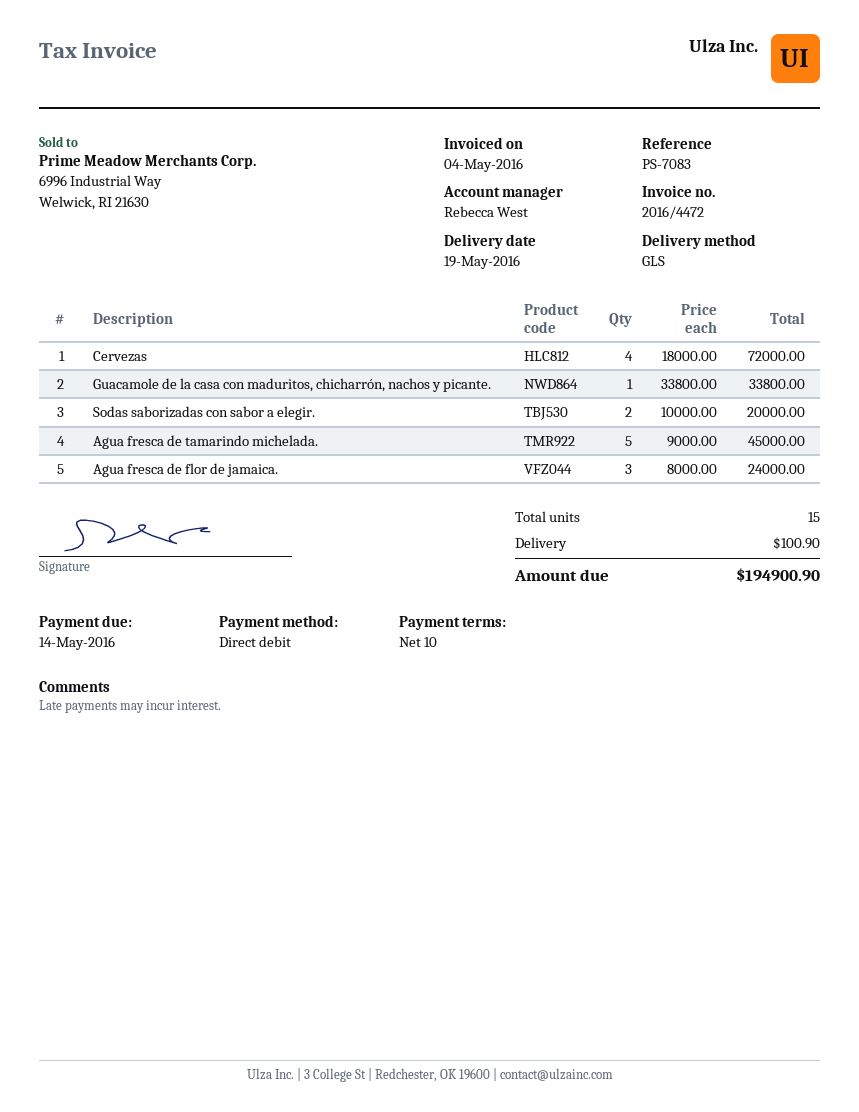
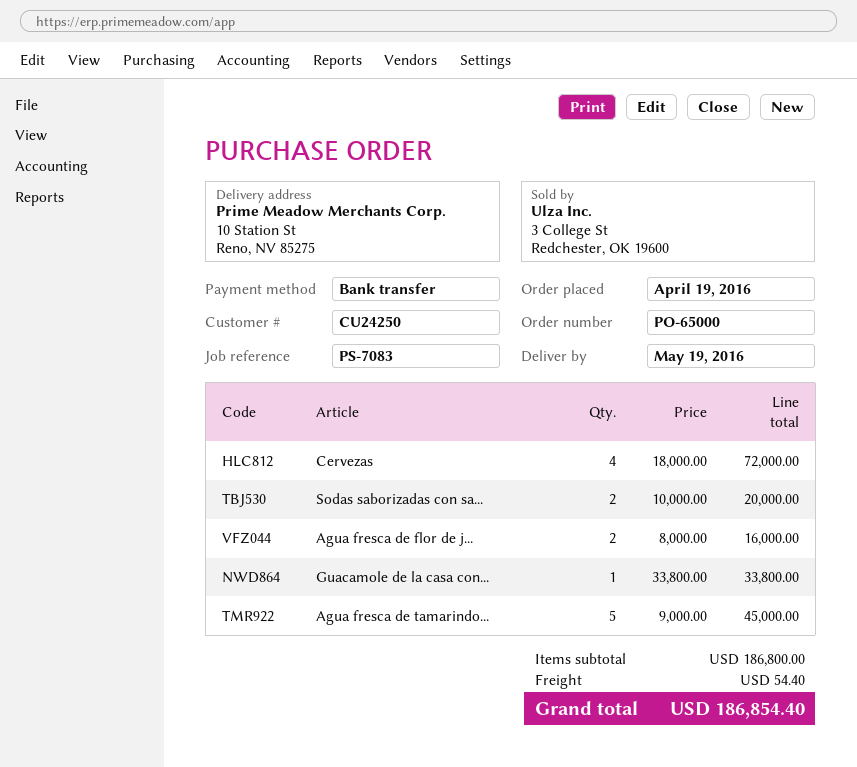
payment method: direct debit -> bank transfer
Agua fresca de flor de jamaica.: 3 x 8000.00 = 24000.00 -> 2 x 8000.00 = 16000.00
shipping: 100.90 -> 54.40
total: 194900.90 -> 186854.40

